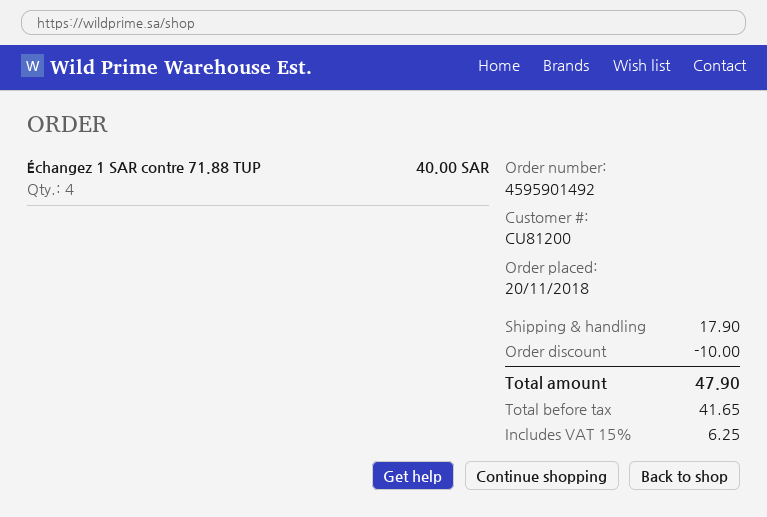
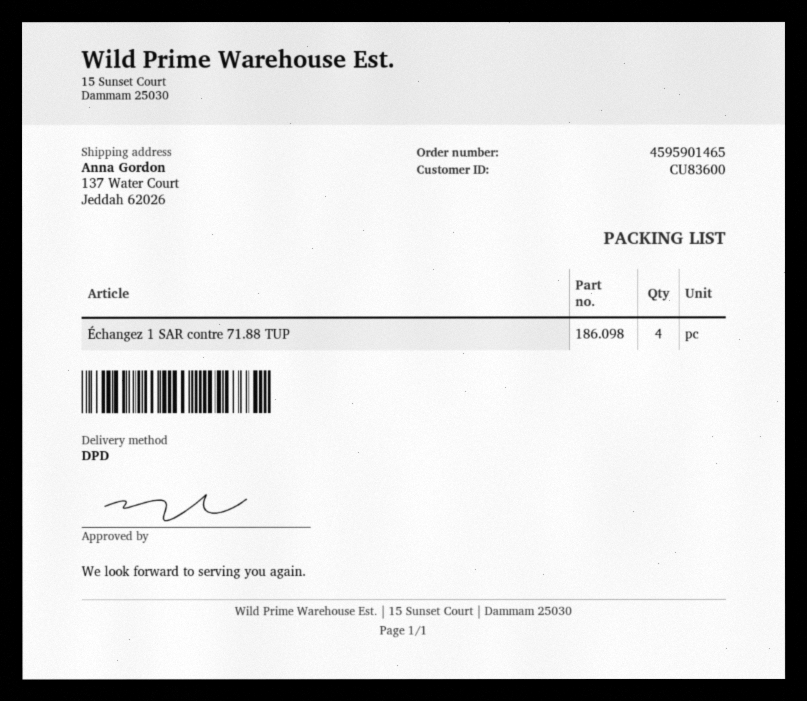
order number: 4595901492 -> 4595901465
customer number: CU81200 -> CU83600

